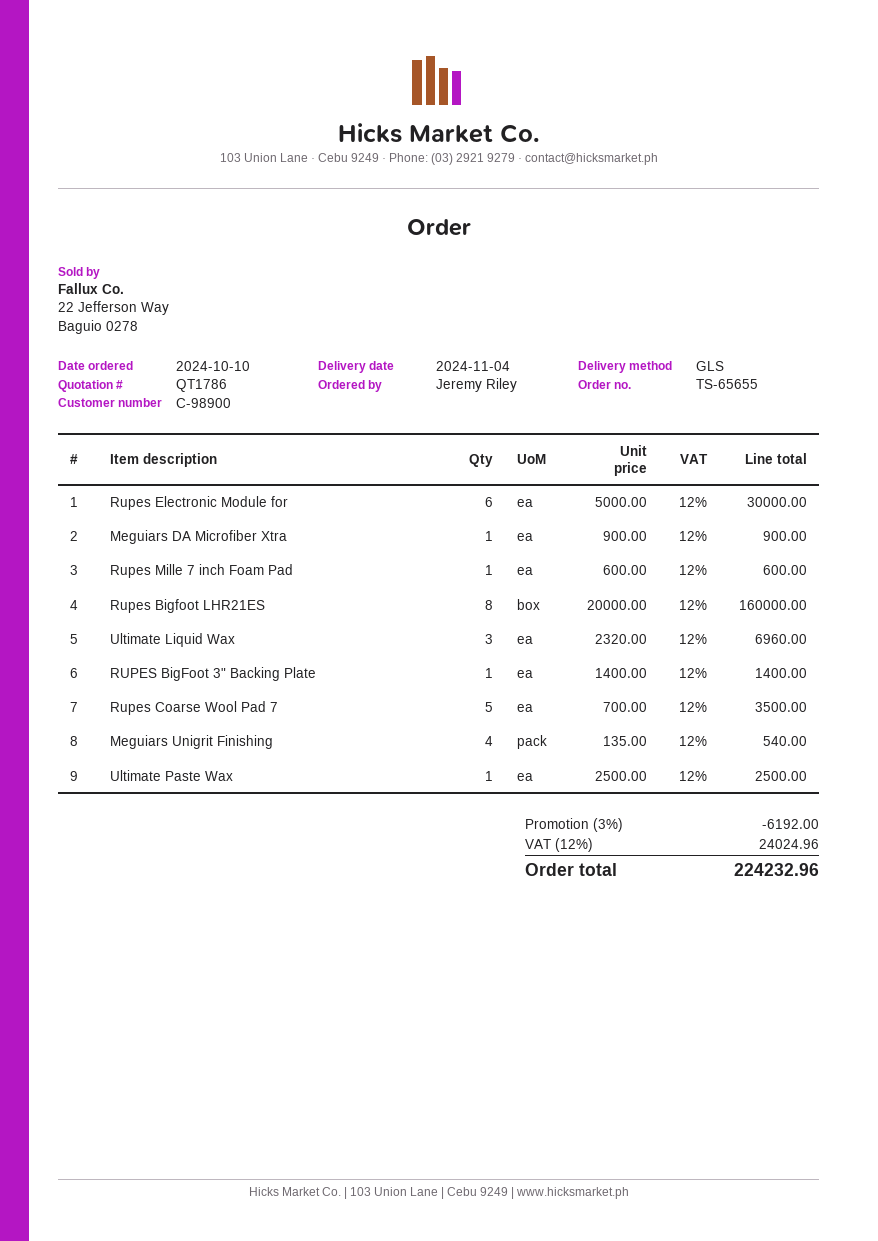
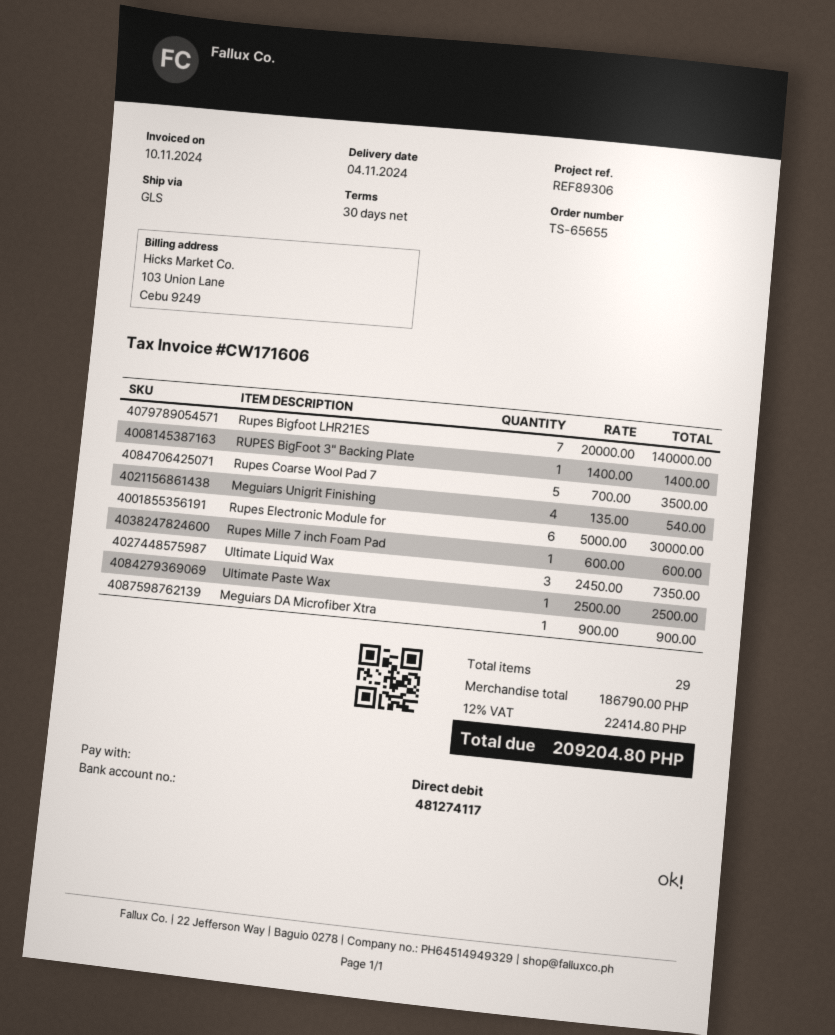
Rupes Bigfoot LHR21ES: 8 x 20000.00 = 160000.00 -> 7 x 20000.00 = 140000.00
Ultimate Liquid Wax: 3 x 2320.00 = 6960.00 -> 3 x 2450.00 = 7350.00
discount: 3% = 6192.00 -> none
tax: 12% = 24024.96 -> 12% = 22414.80
total: 224232.96 -> 209204.80

